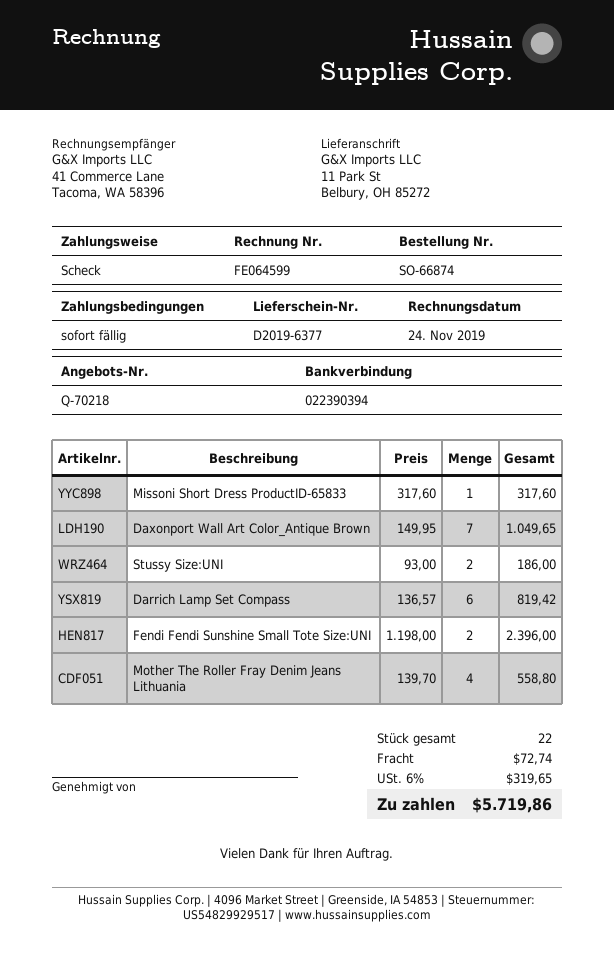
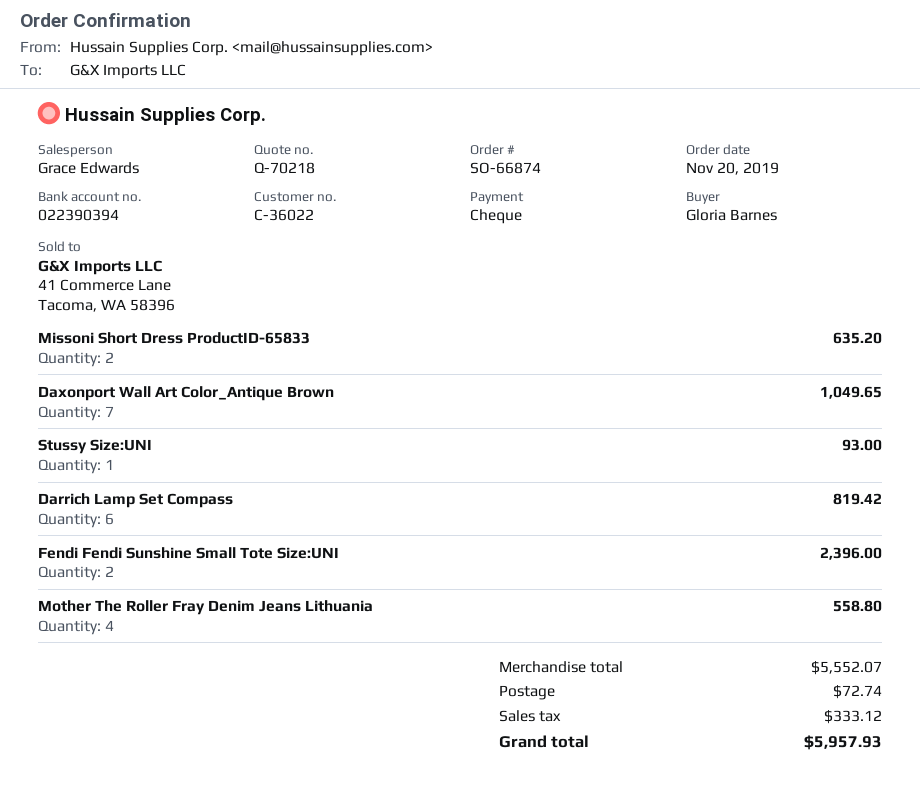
Missoni Short Dress ProductID-65833: 1 for 317.60 -> 2 for 635.20
Stussy Size:UNI: 2 for 186.00 -> 1 for 93.00
tax: 319.65 -> 333.12
total: 5719.86 -> 5957.93

